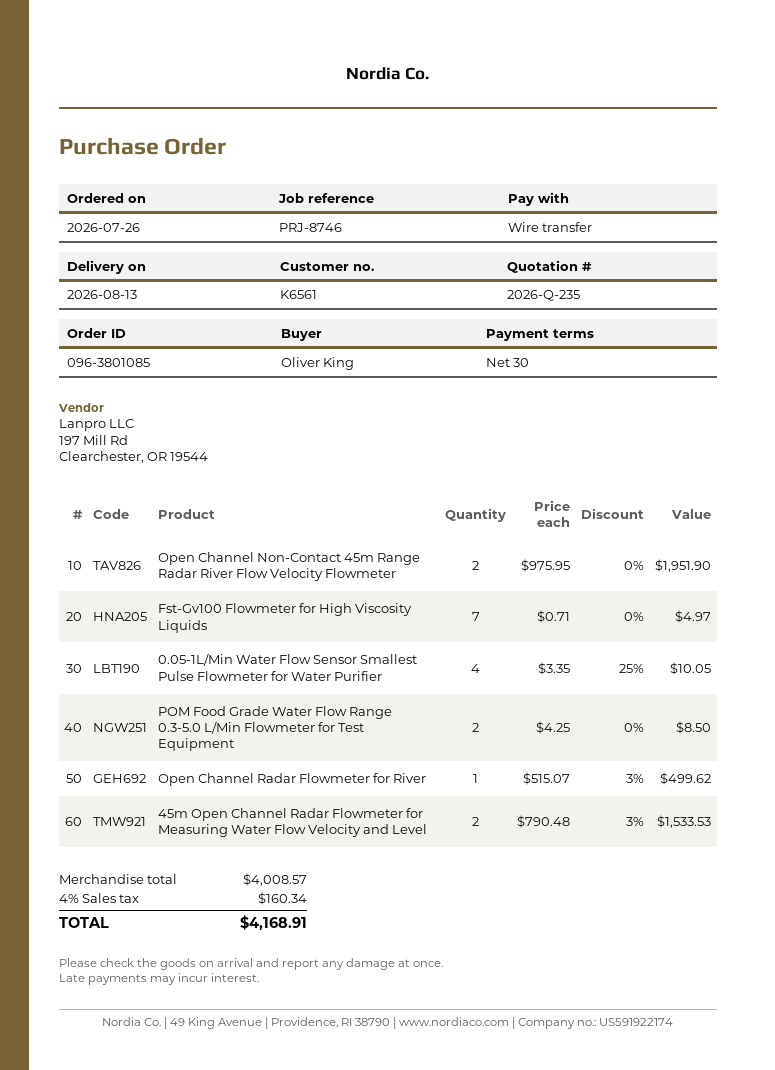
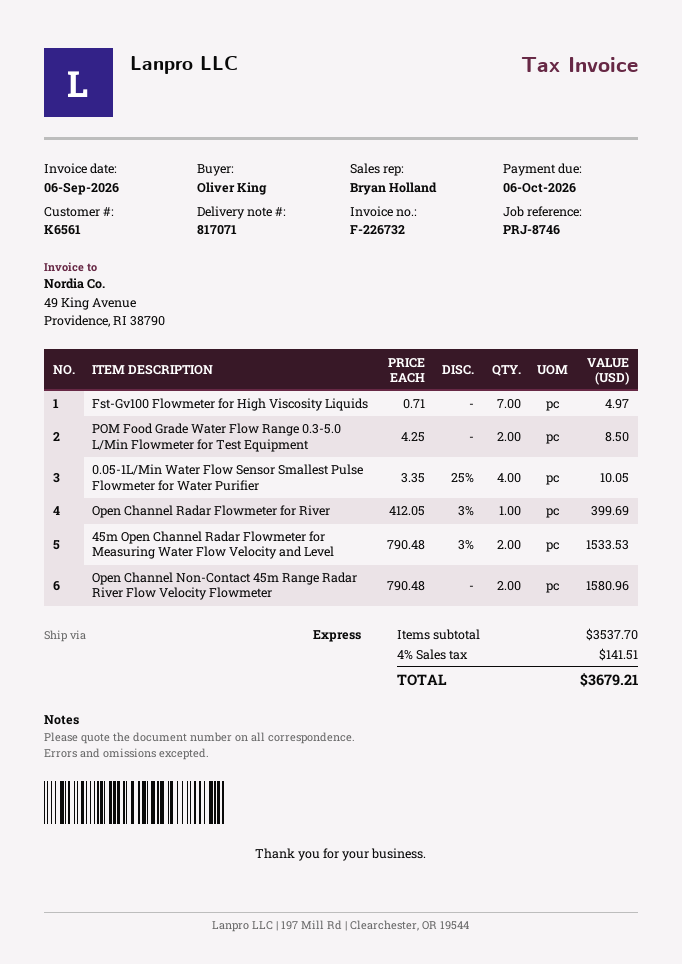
Open Channel Non-Contact 45m Range Radar River Flow Velocity Flowmeter: 2 x 975.95 = 1951.90 -> 2 x 790.48 = 1580.96
Open Channel Radar Flowmeter for River: 1 x 515.07 - 3% = 499.62 -> 1 x 412.05 - 3% = 399.69
subtotal: 4008.57 -> 3537.70
tax: 4% = 160.34 -> 4% = 141.51
total: 4168.91 -> 3679.21

